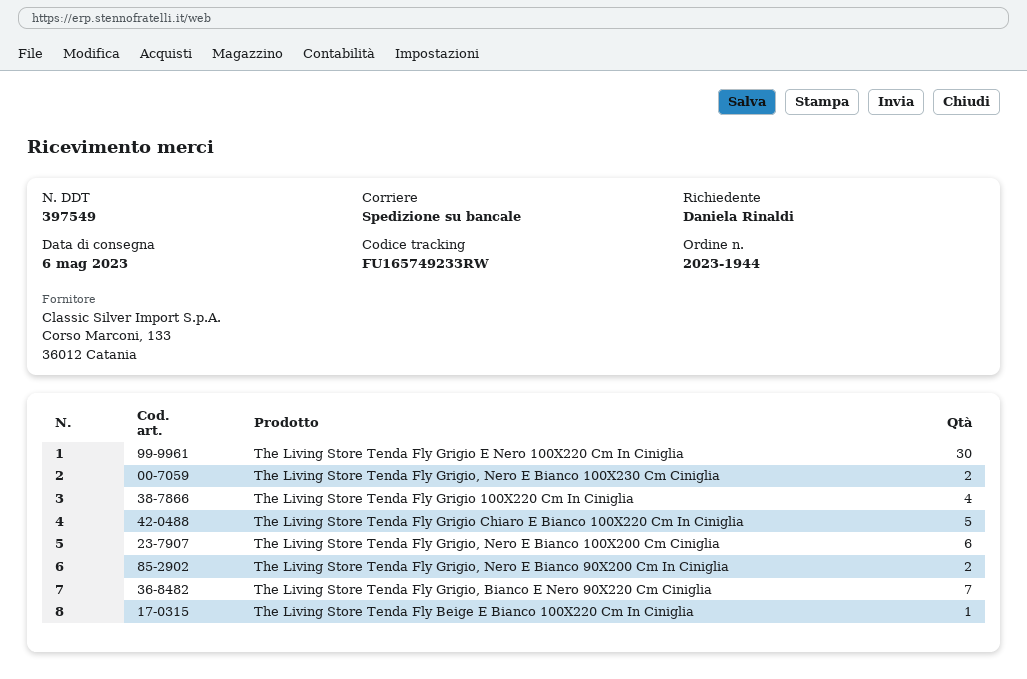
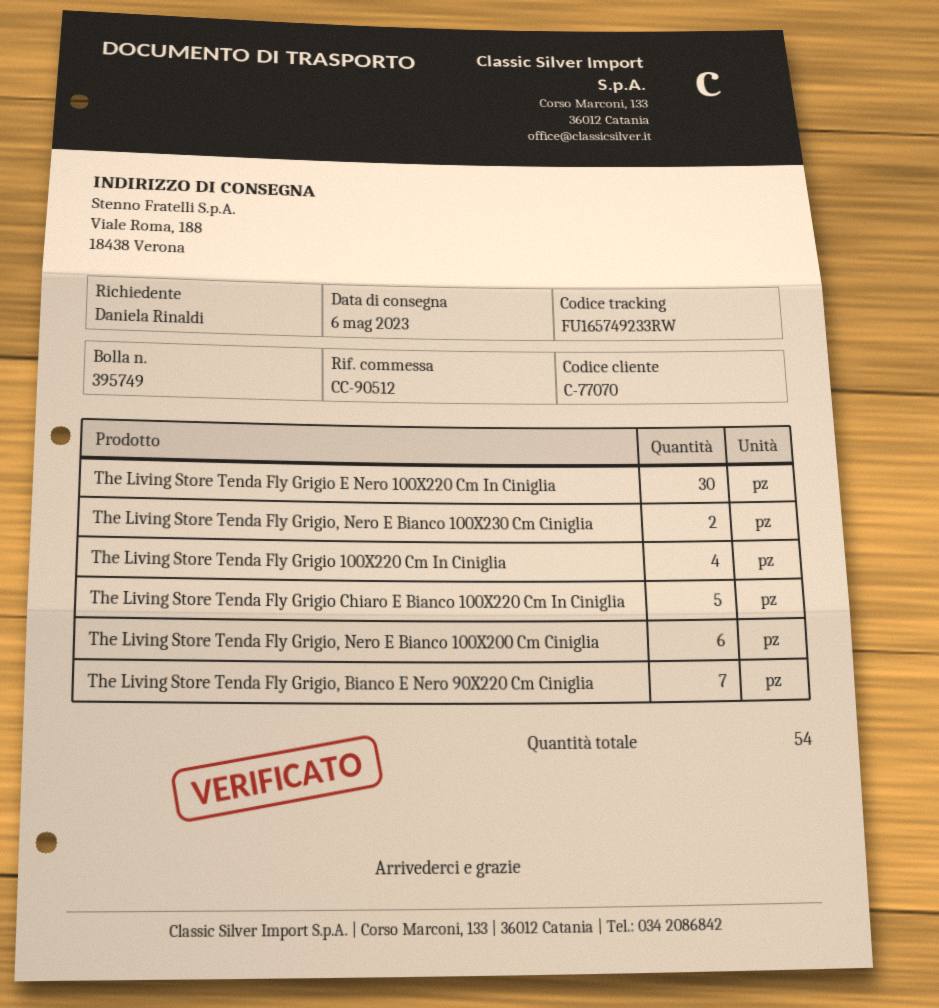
delivery note number: 397549 -> 395749
The Living Store Tenda Fly Grigio, Nero E Bianco 90X200 Cm In Ciniglia: 2 -> none
The Living Store Tenda Fly Beige E Bianco 100X220 Cm In Ciniglia: 1 -> none

